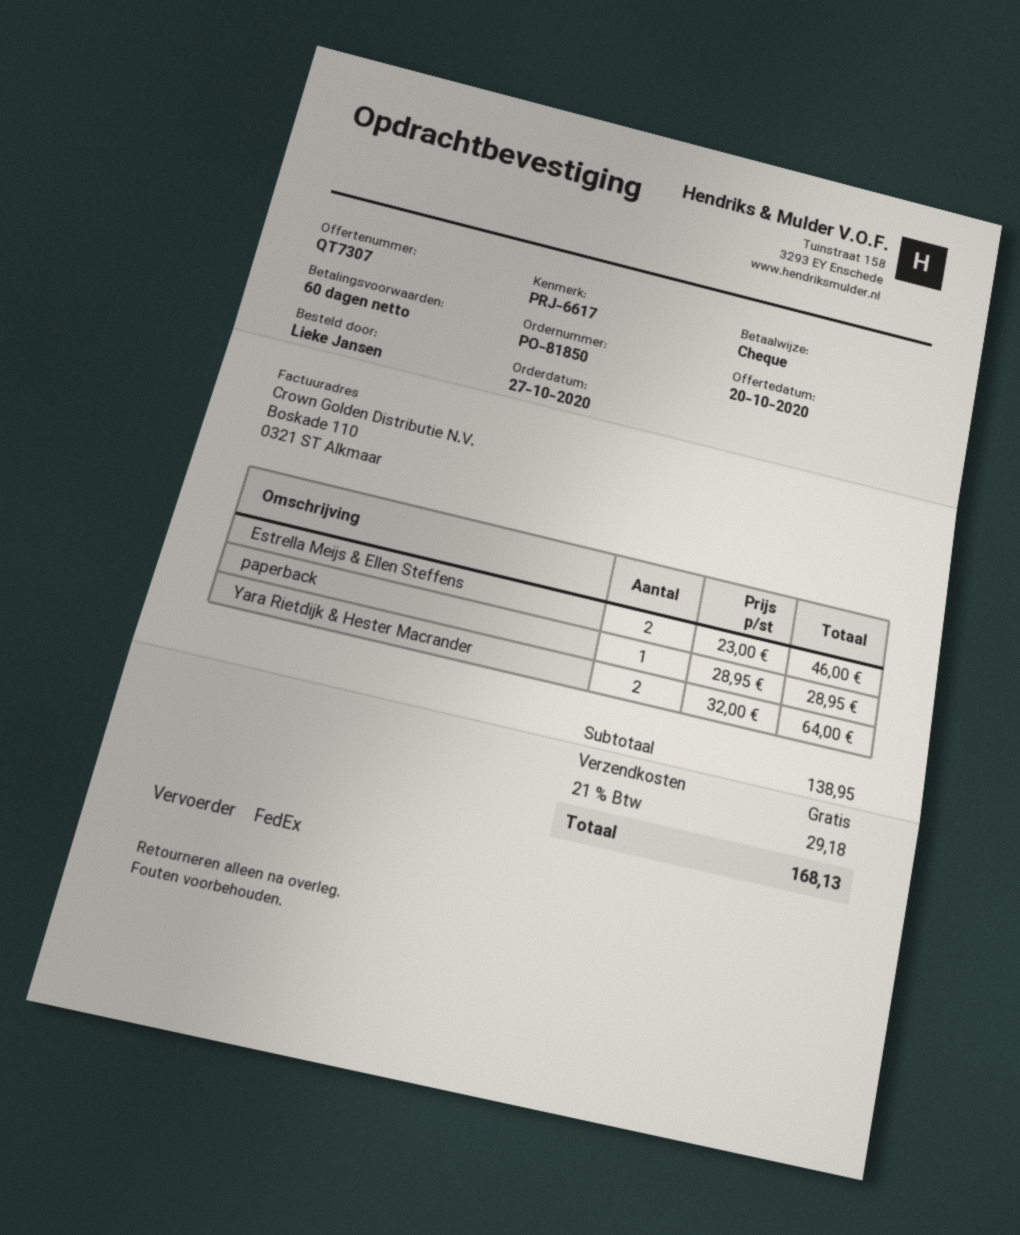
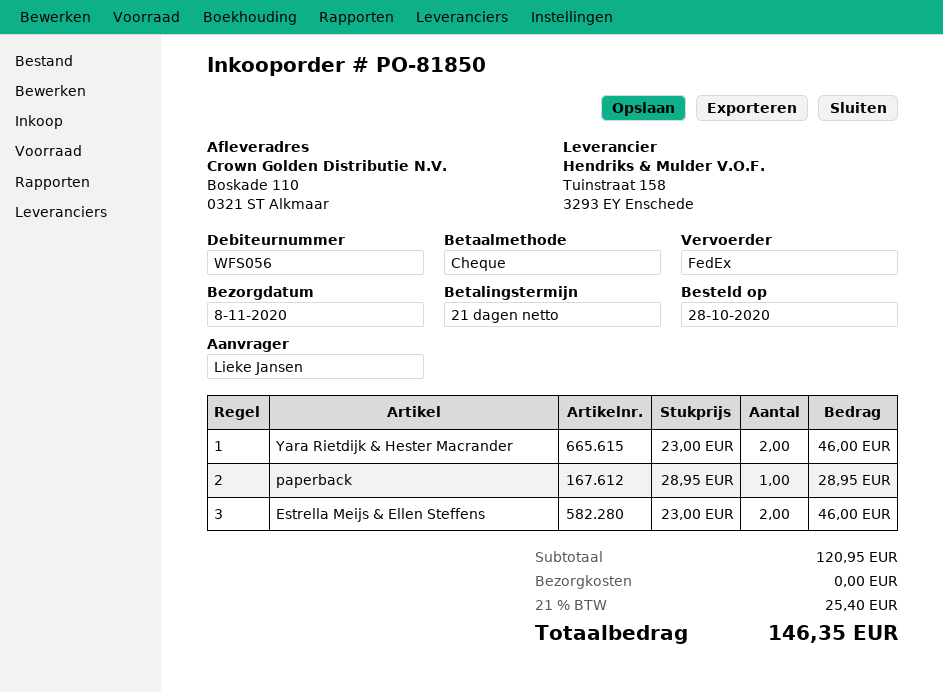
order date: 2020-10-27 -> 2020-10-28
payment terms: 60 days -> 21 days
Yara Rietdijk & Hester Macrander: 2 x 32.00 = 64.00 -> 2 x 23.00 = 46.00
subtotal: 138.95 -> 120.95
tax: 21% = 29.18 -> 21% = 25.40
total: 168.13 -> 146.35

